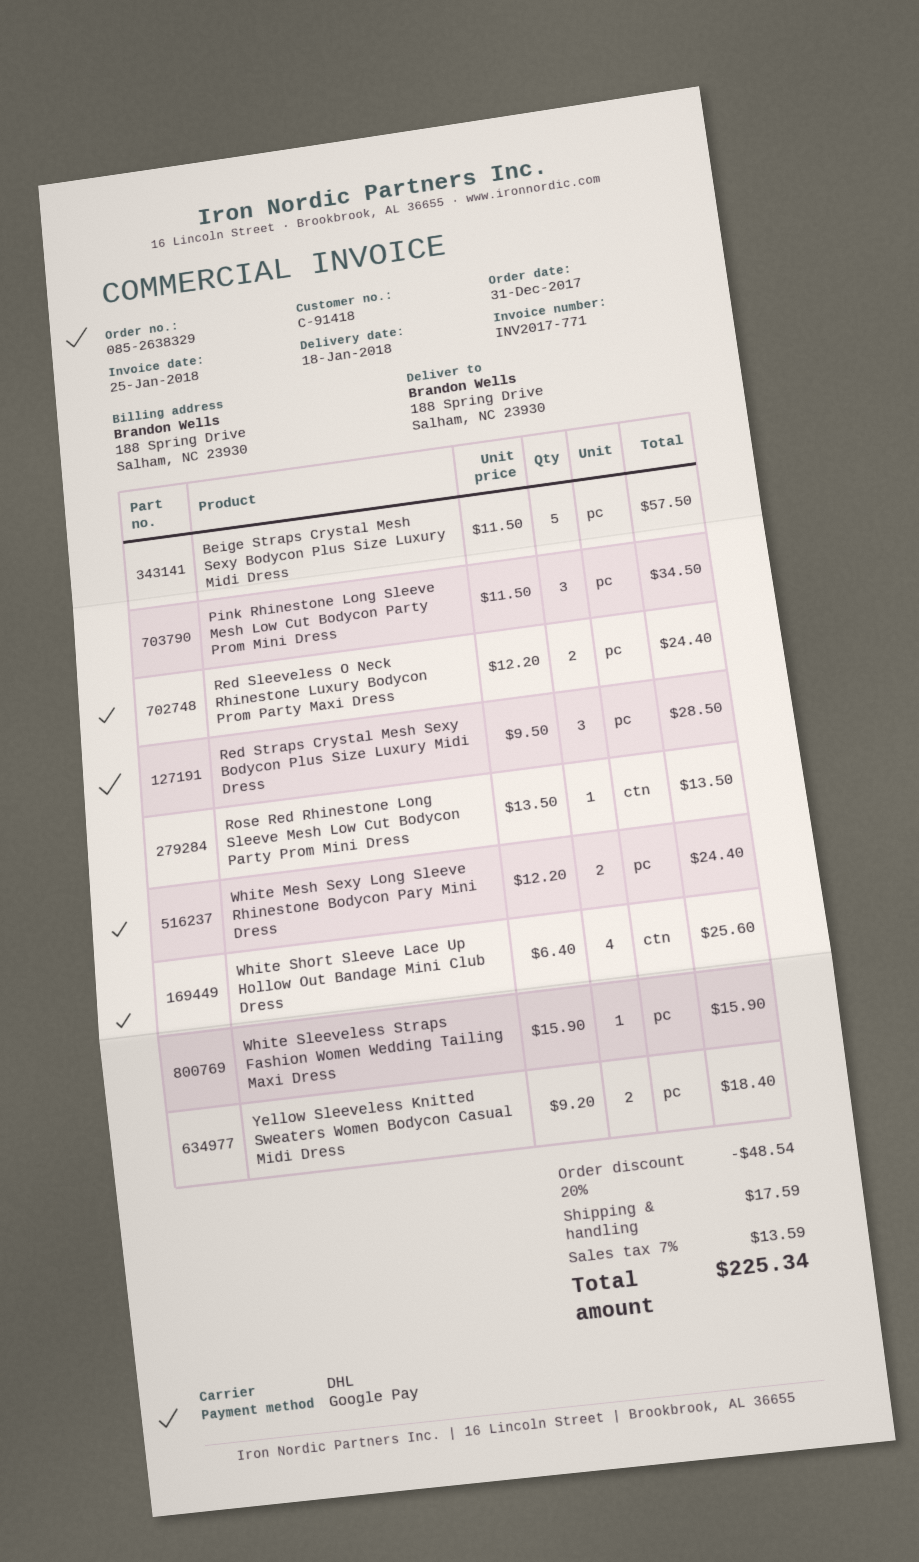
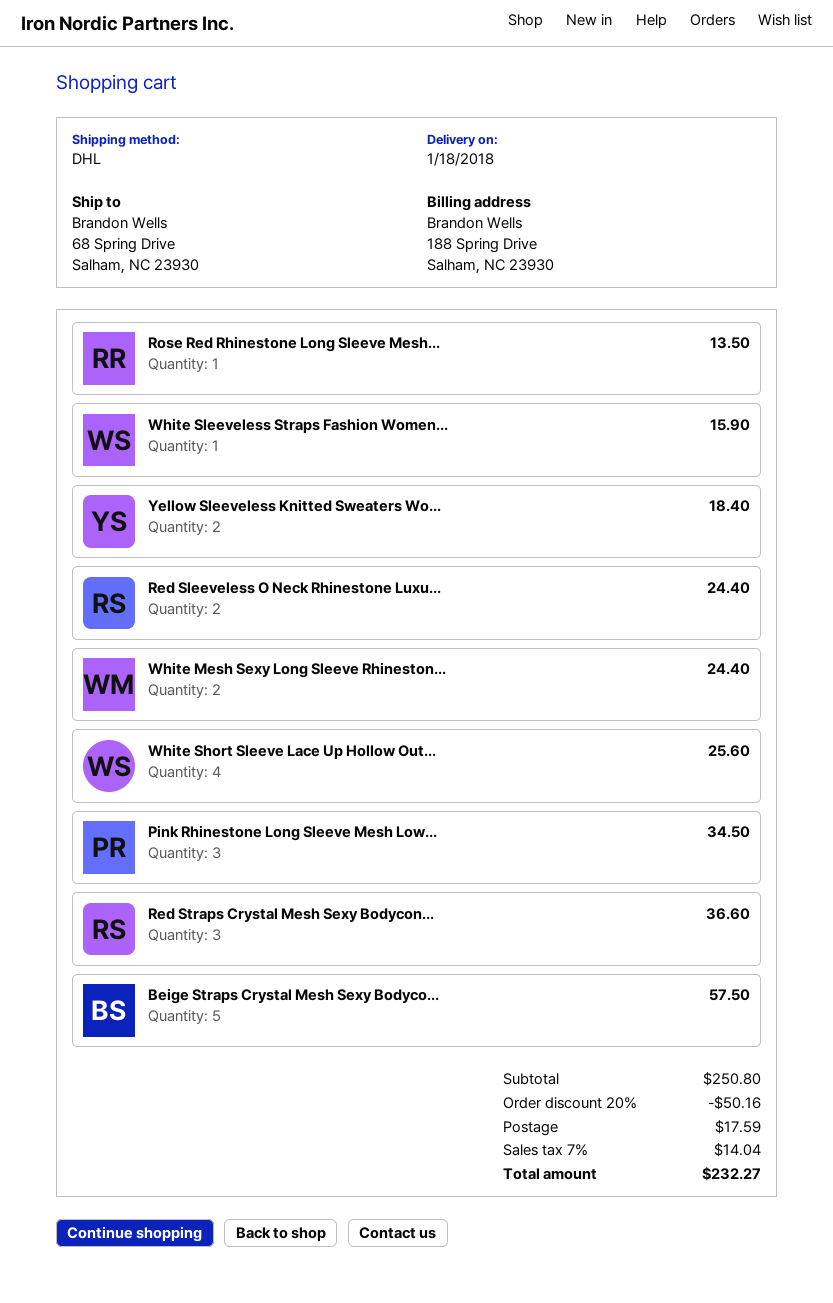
ship to: 188 Spring Drive, Salham, NC 23930 -> 68 Spring Drive, Salham, NC 23930
Red Straps Crystal Mesh Sexy Bodycon Plus Size Luxury Midi Dress: 3 for 28.50 -> 3 for 36.60
discount: 20% = 48.54 -> 20% = 50.16
tax: 7% = 13.59 -> 7% = 14.04
total: 225.34 -> 232.27

